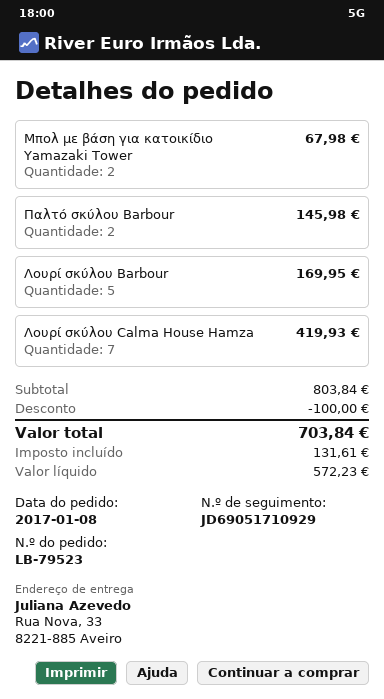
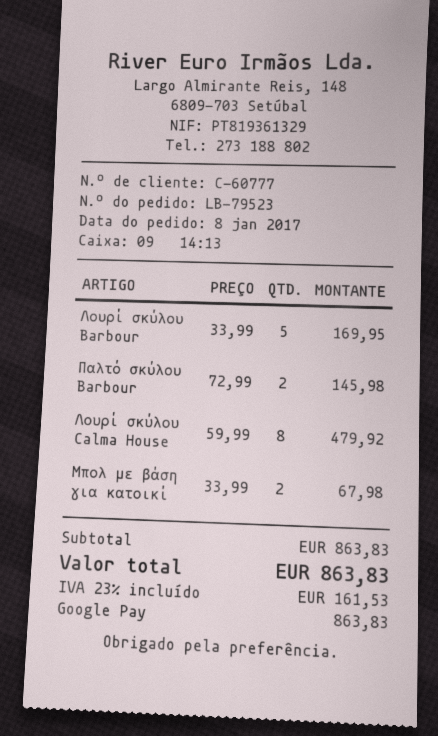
Λουρί σκύλου Calma House Hamza: 7 for 419.93 -> 8 for 479.92
subtotal: 803.84 -> 863.83
discount: 100.00 -> none
tax: 131.61 -> 161.53
total: 703.84 -> 863.83

